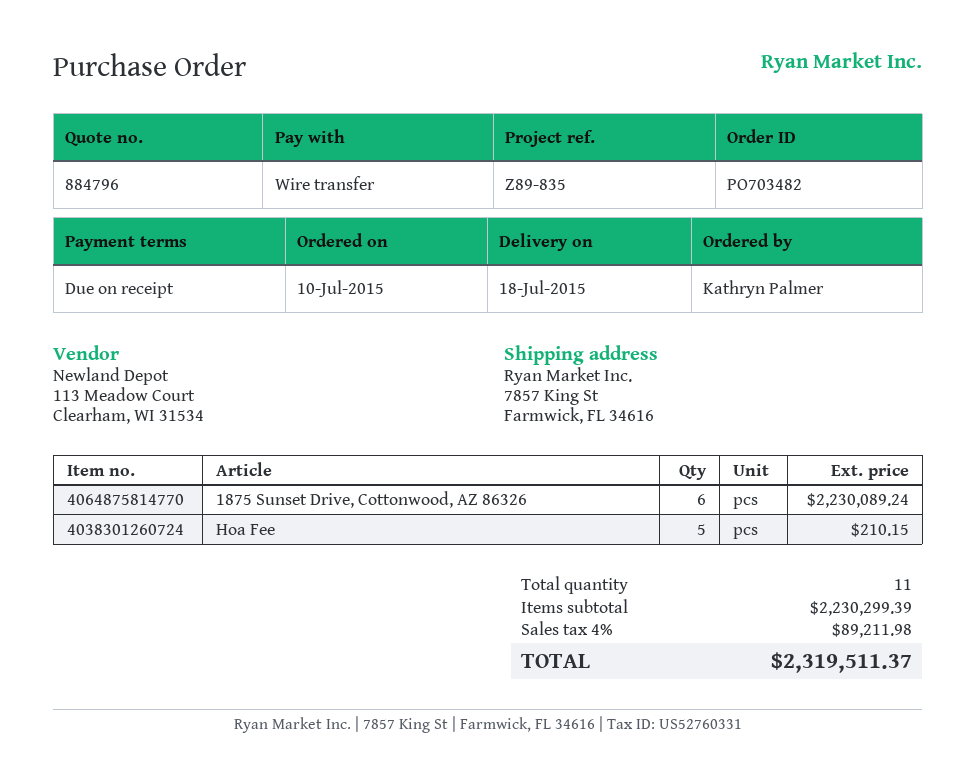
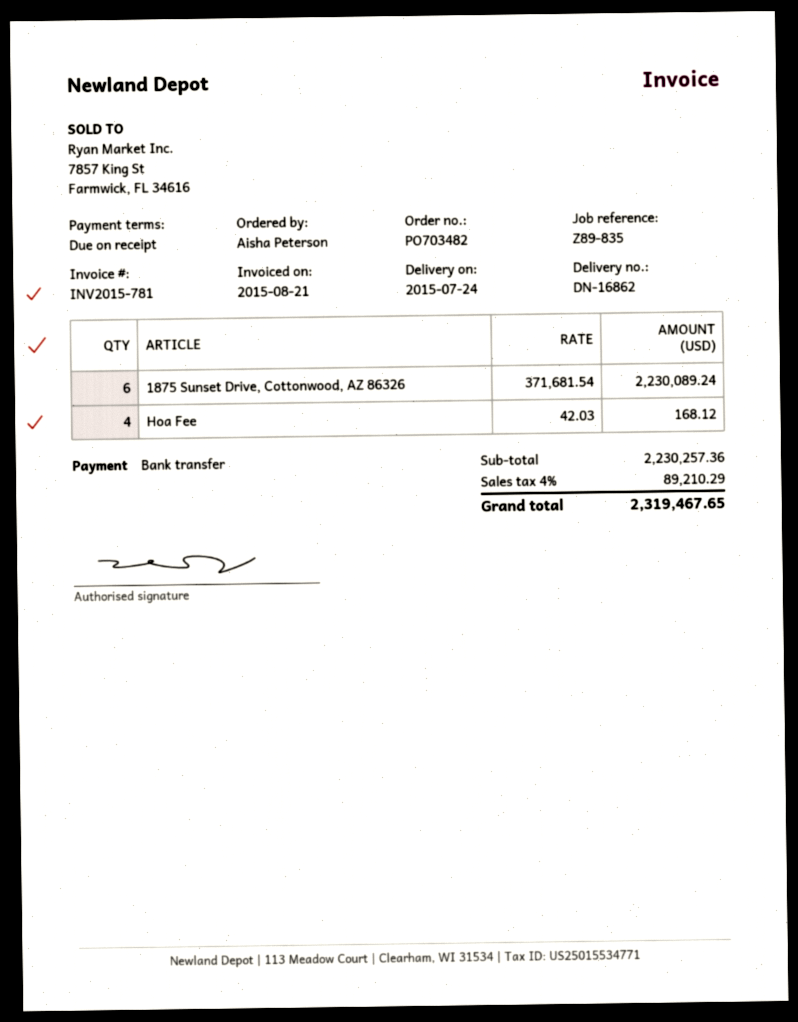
delivery date: 2015-07-18 -> 2015-07-24
ordered by: Kathryn Palmer -> Aisha Peterson
Hoa Fee: 5 for 210.15 -> 4 for 168.12
subtotal: 2230299.39 -> 2230257.36
tax: 4% = 89211.98 -> 4% = 89210.29
total: 2319511.37 -> 2319467.65

